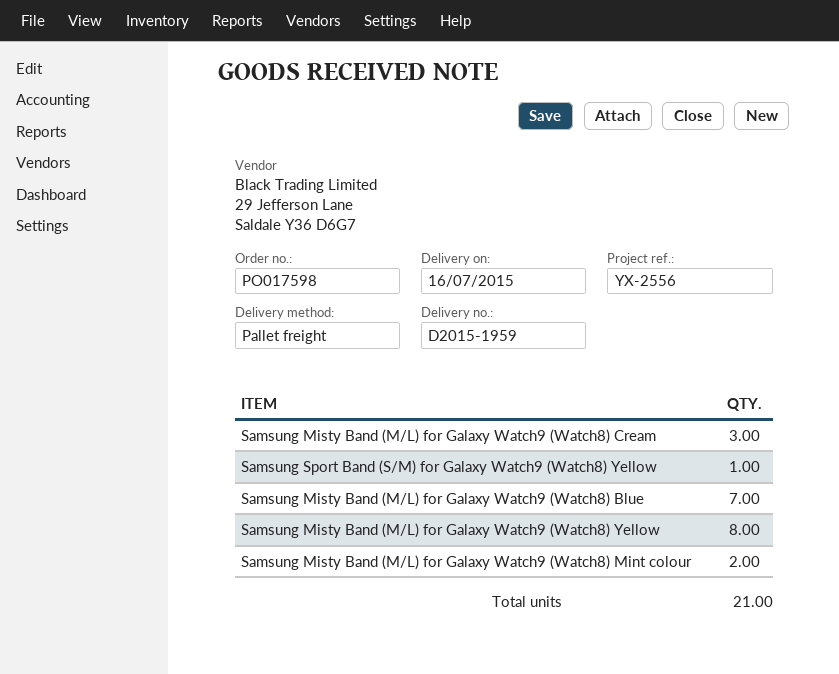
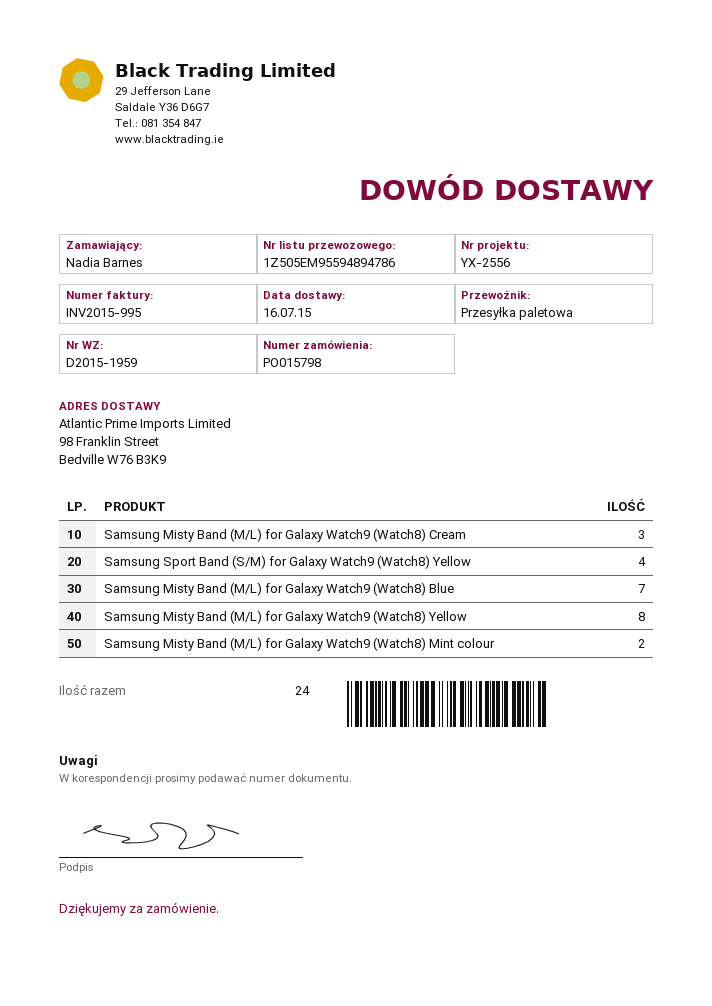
order number: PO017598 -> PO015798
Samsung Sport Band (S/M) for Galaxy Watch9 (Watch8) Yellow: 1 -> 4
total quantity: 21 -> 24

